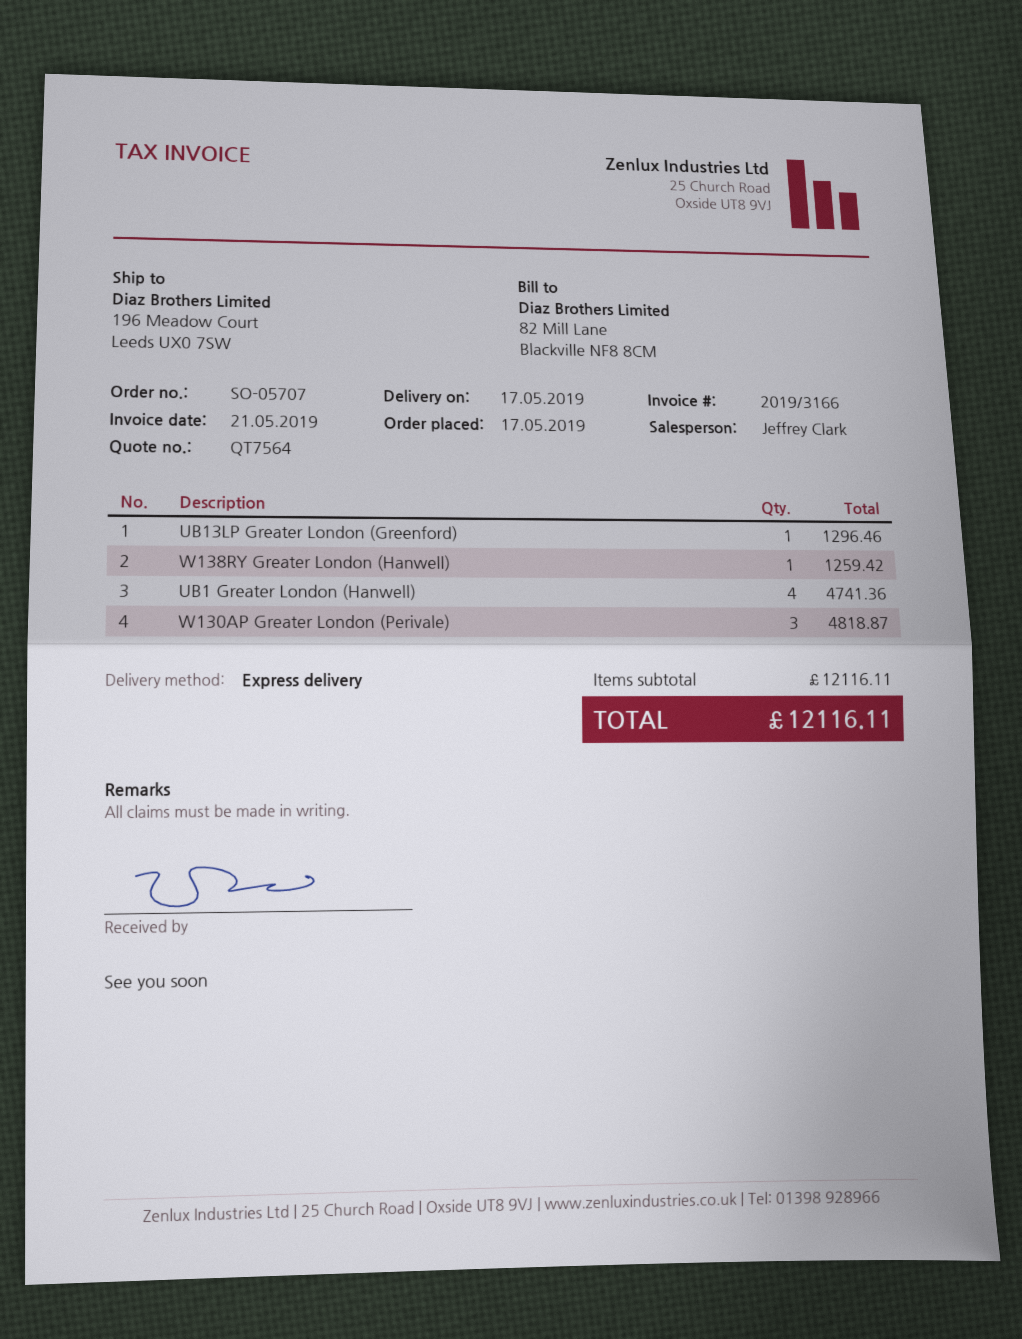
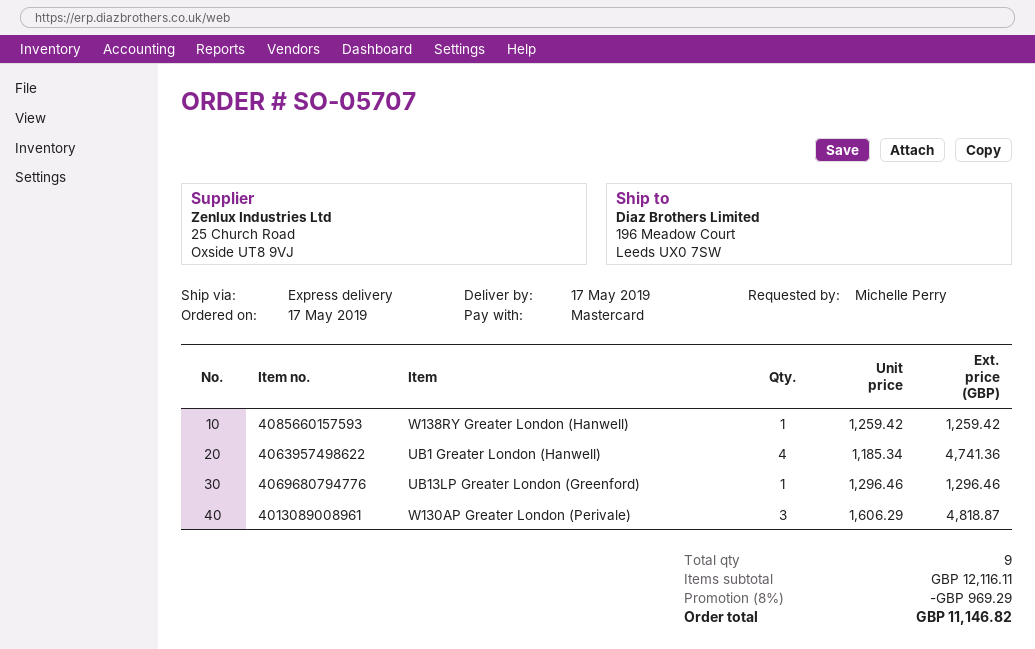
discount: none -> 8% = 969.29
total: 12116.11 -> 11146.82

